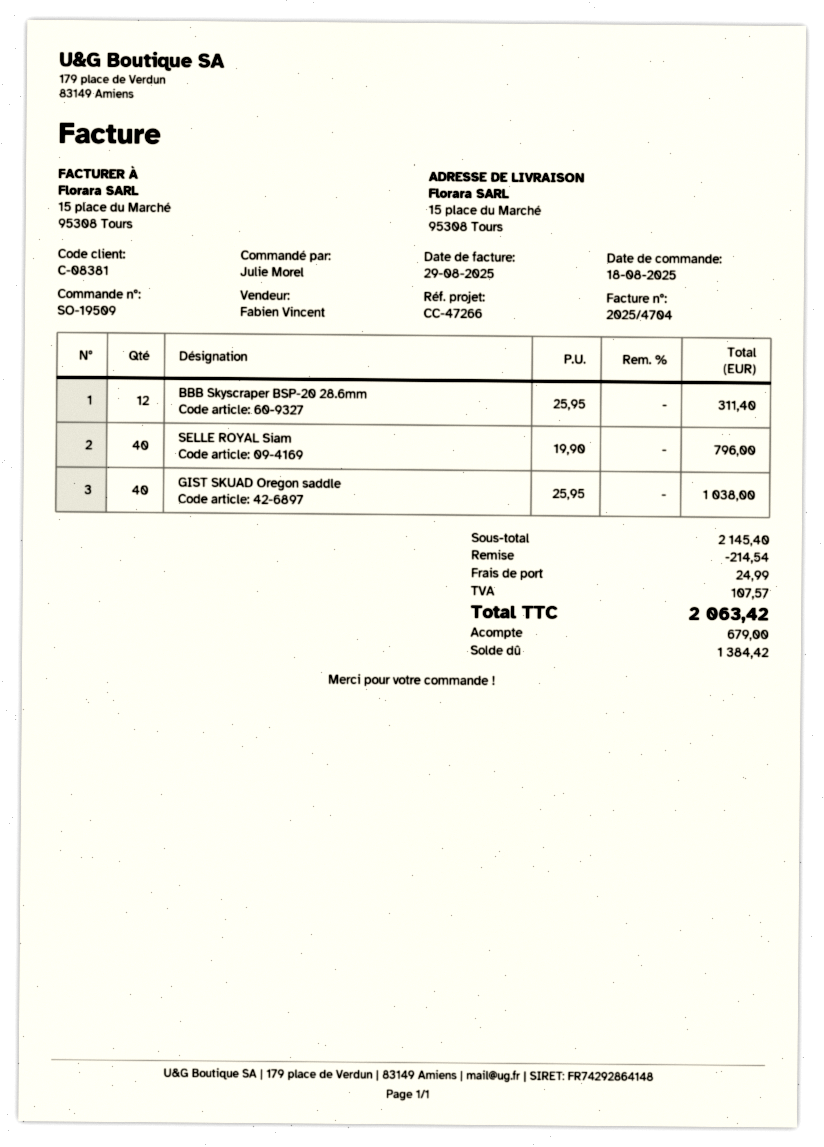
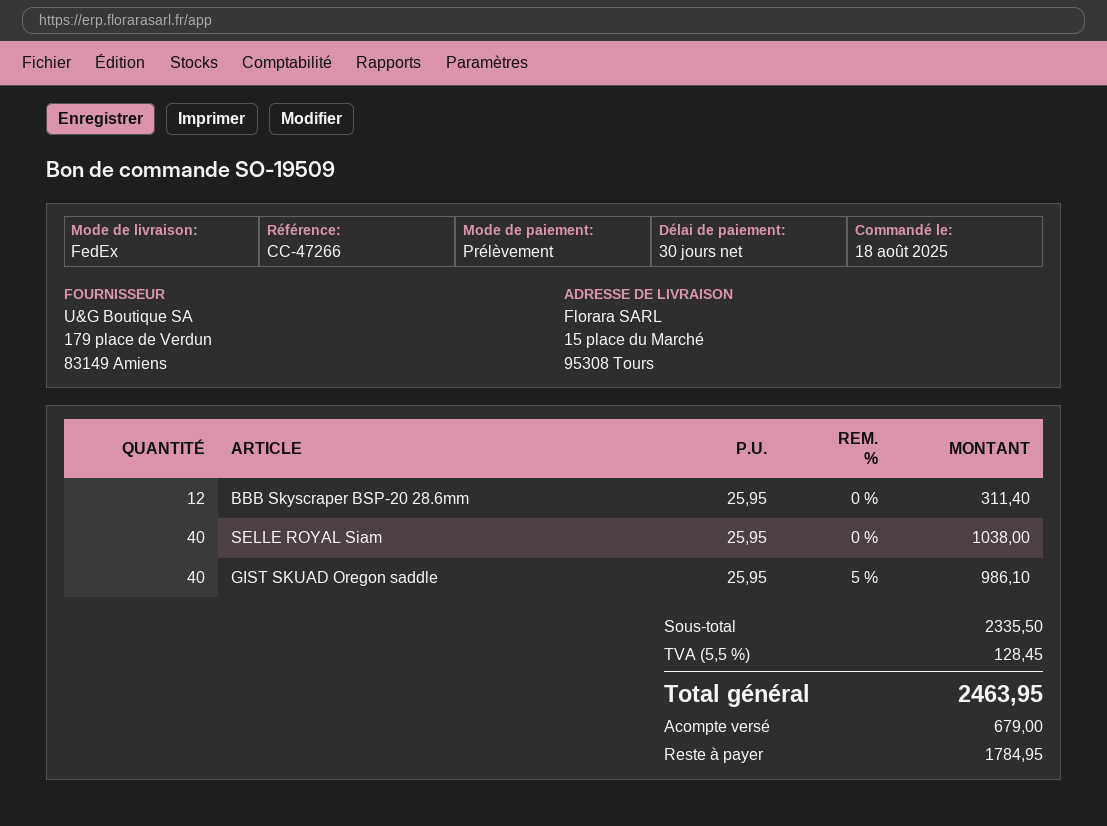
SELLE ROYAL Siam: 40 x 19.90 = 796.00 -> 40 x 25.95 = 1038.00
GIST SKUAD Oregon saddle: 40 x 25.95 = 1038.00 -> 40 x 25.95 - 5% = 986.10
subtotal: 2145.40 -> 2335.50
discount: 214.54 -> none
shipping: 24.99 -> none
tax: 107.57 -> 128.45
total: 2063.42 -> 2463.95
balance: 1384.42 -> 1784.95

